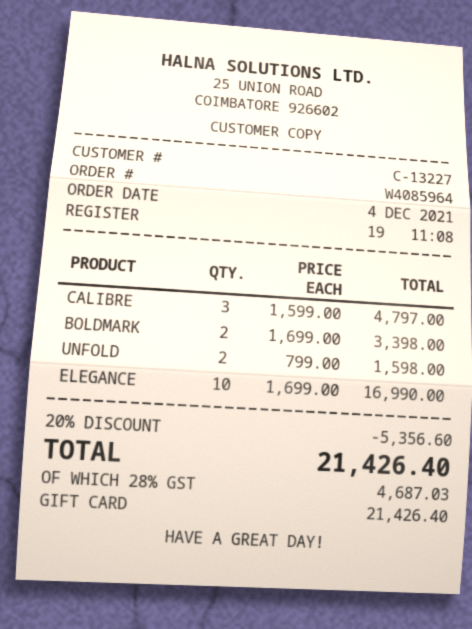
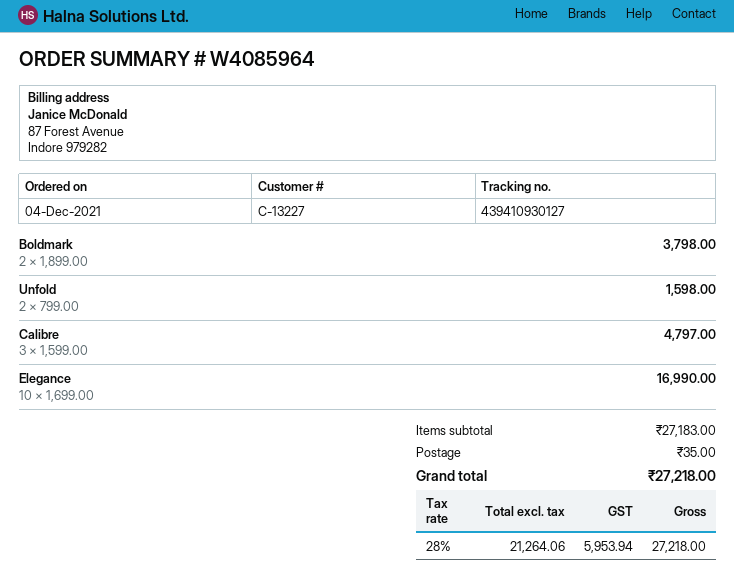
BOLDMARK: 2 x 1699.00 = 3398.00 -> 2 x 1899.00 = 3798.00
discount: 20% = 5356.60 -> none
shipping: none -> 35.00
tax: 28% = 4687.03 -> 28% = 5953.94
total: 21426.40 -> 27218.00

